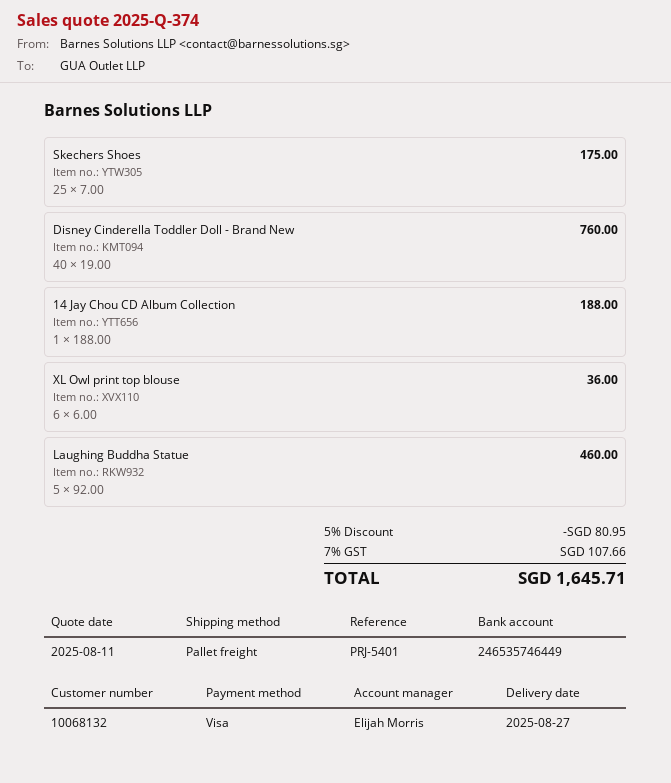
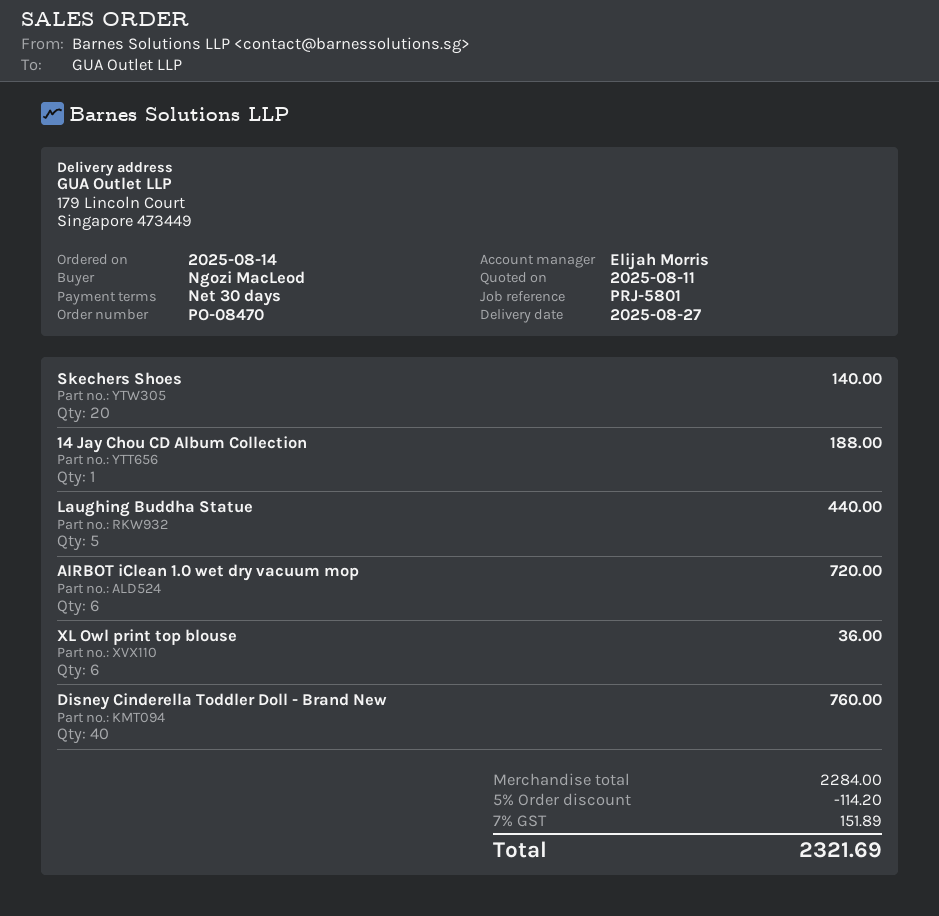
reference: PRJ-5401 -> PRJ-5801
Skechers Shoes: 25 for 175.00 -> 20 for 140.00
Laughing Buddha Statue: 5 for 460.00 -> 5 for 440.00
AIRBOT iClean 1.0 wet dry vacuum mop: none -> 6 for 720.00
discount: 5% = 80.95 -> 5% = 114.20
tax: 7% = 107.66 -> 7% = 151.89
total: 1645.71 -> 2321.69

